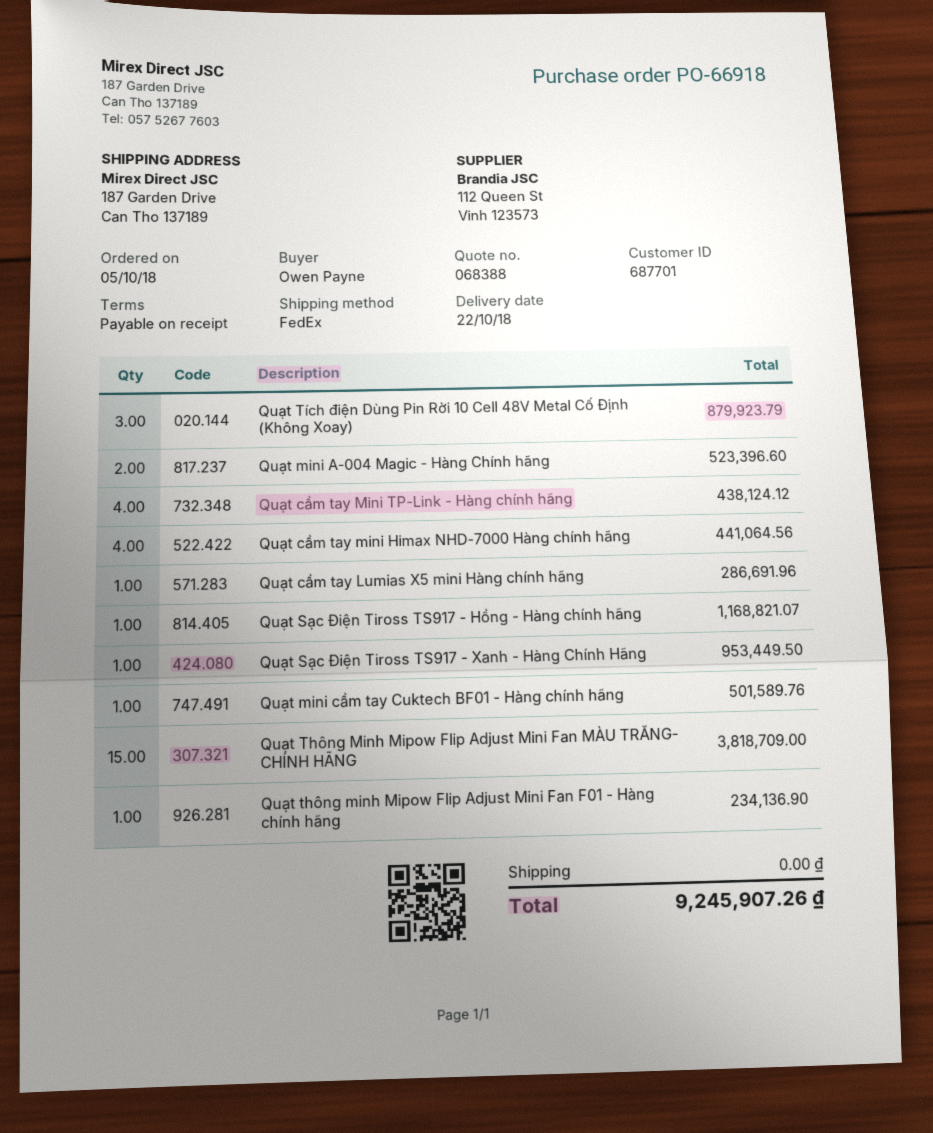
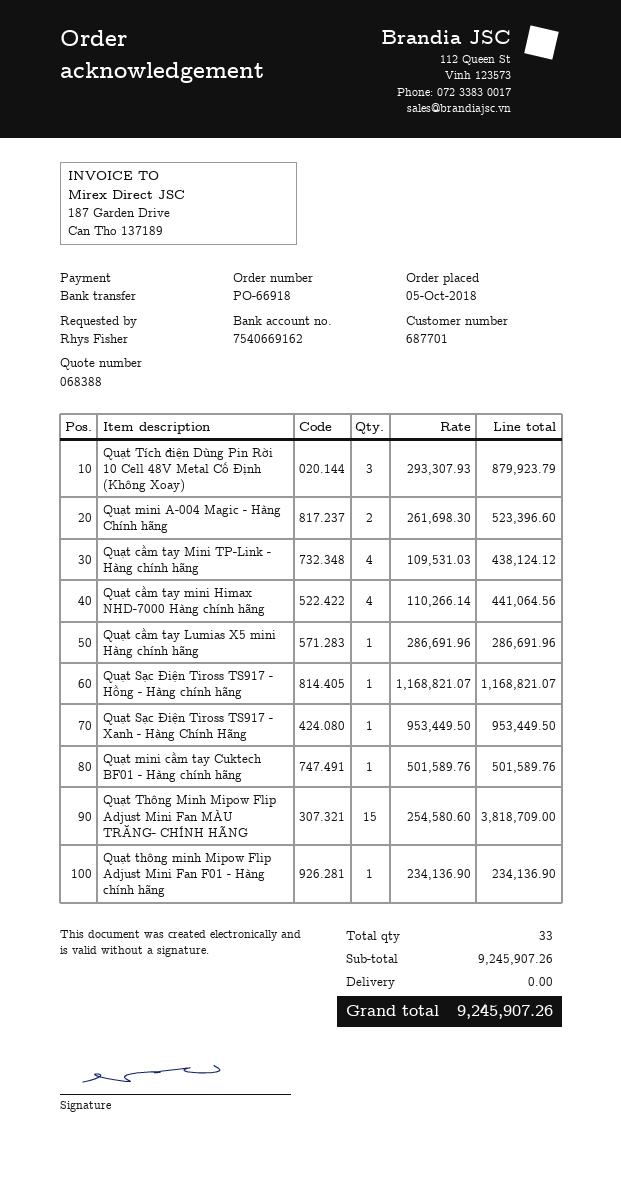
ordered by: Owen Payne -> Rhys Fisher

